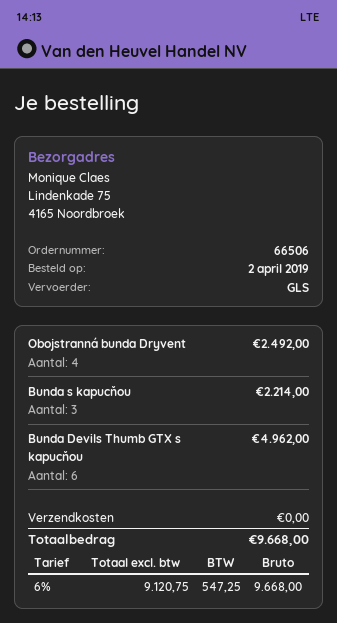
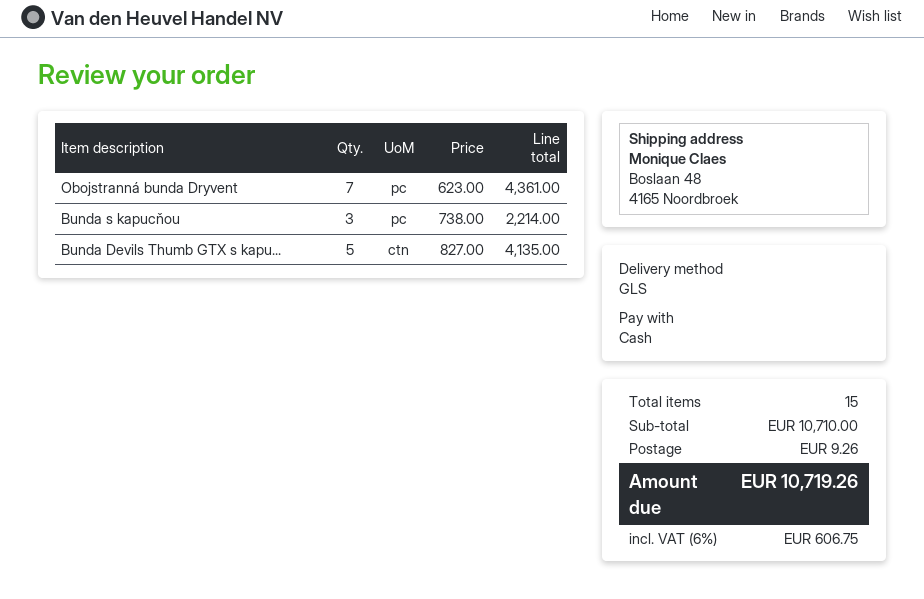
ship to: Lindenkade 75, 4165 Noordbroek -> Boslaan 48, 4165 Noordbroek
Obojstranná bunda Dryvent: 4 for 2492.00 -> 7 for 4361.00
Bunda Devils Thumb GTX s kapucňou: 6 for 4962.00 -> 5 for 4135.00
shipping: 0.00 -> 9.26
tax: 6% = 547.25 -> 6% = 606.75
total: 9668.00 -> 10719.26

